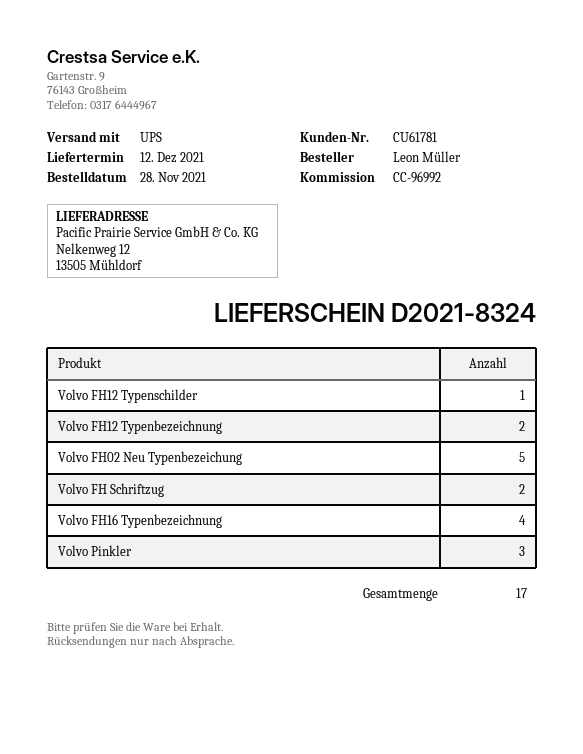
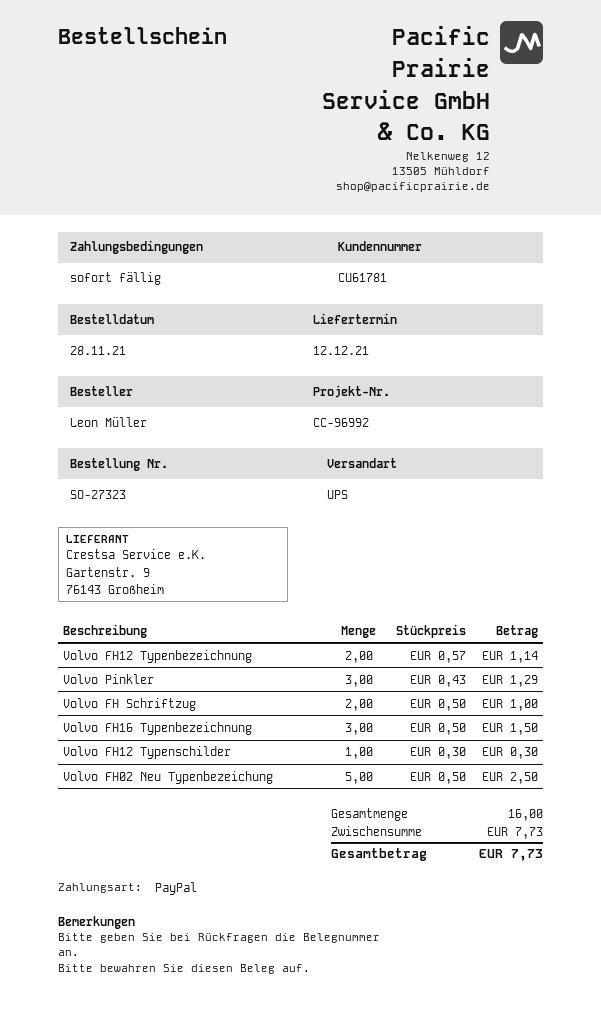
Volvo FH16 Typenbezeichnung: 4 -> 3
total quantity: 17 -> 16

